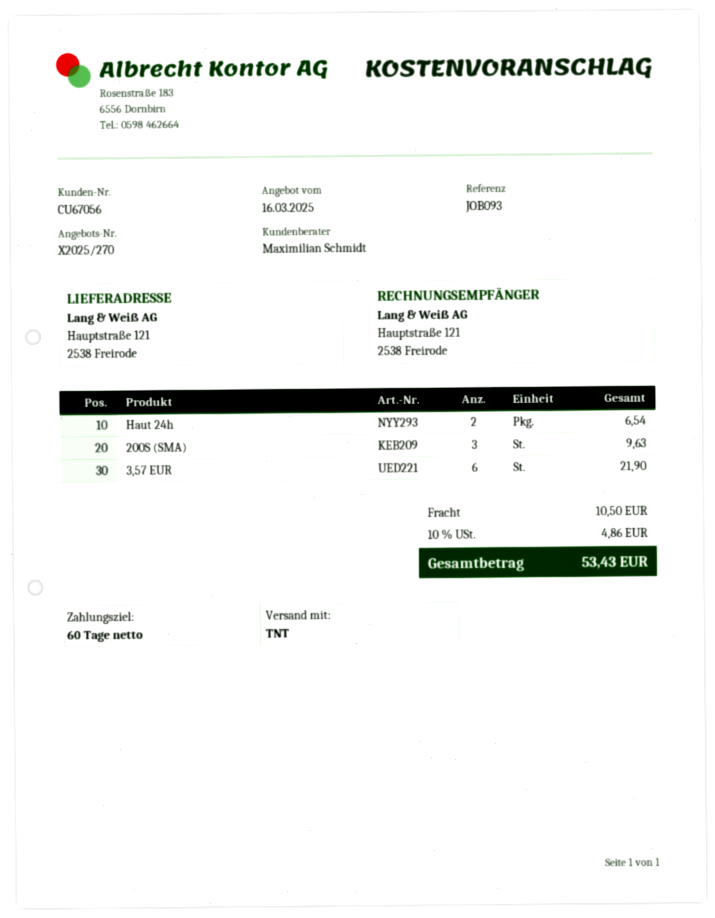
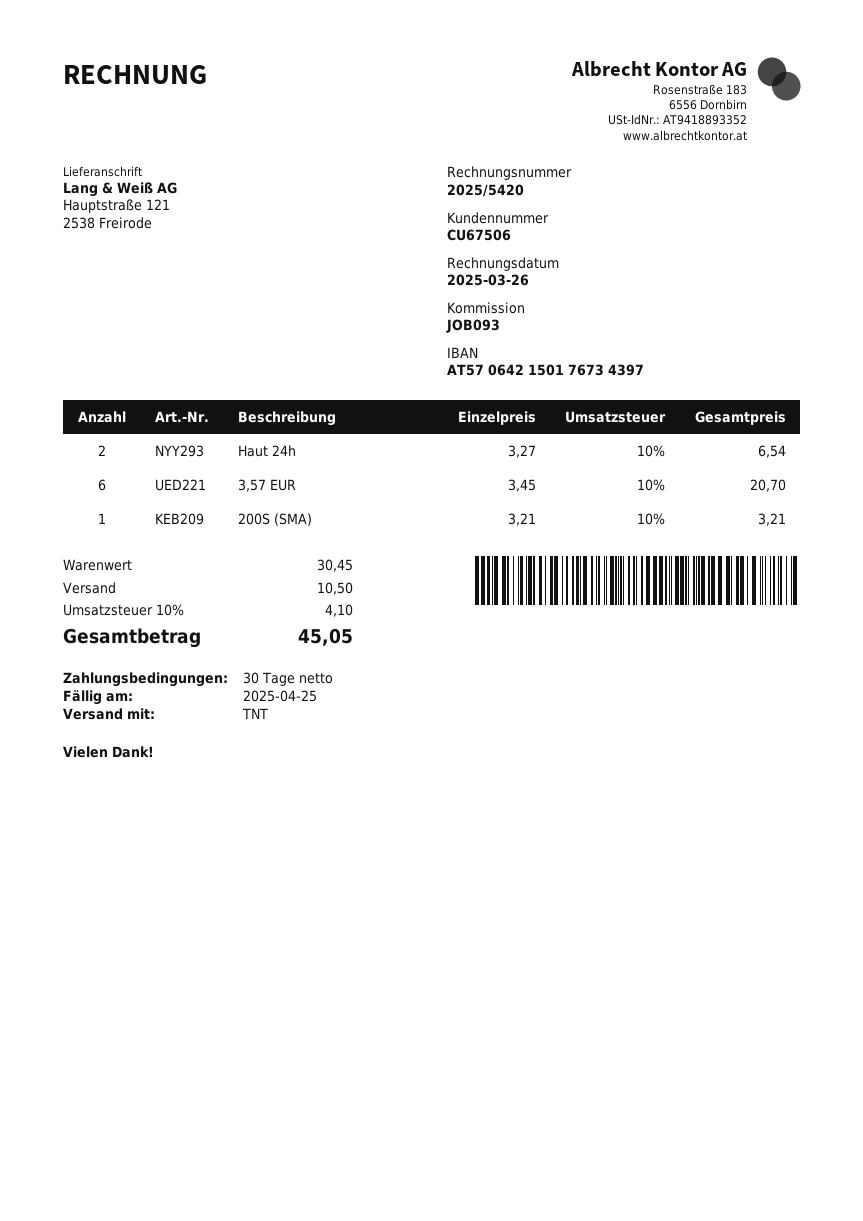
payment terms: 60 days -> 30 days
customer number: CU67056 -> CU67506
200S (SMA): 3 for 9.63 -> 1 for 3.21
3,57 EUR: 6 for 21.90 -> 6 for 20.70
tax: 10% = 4.86 -> 10% = 4.10
total: 53.43 -> 45.05

